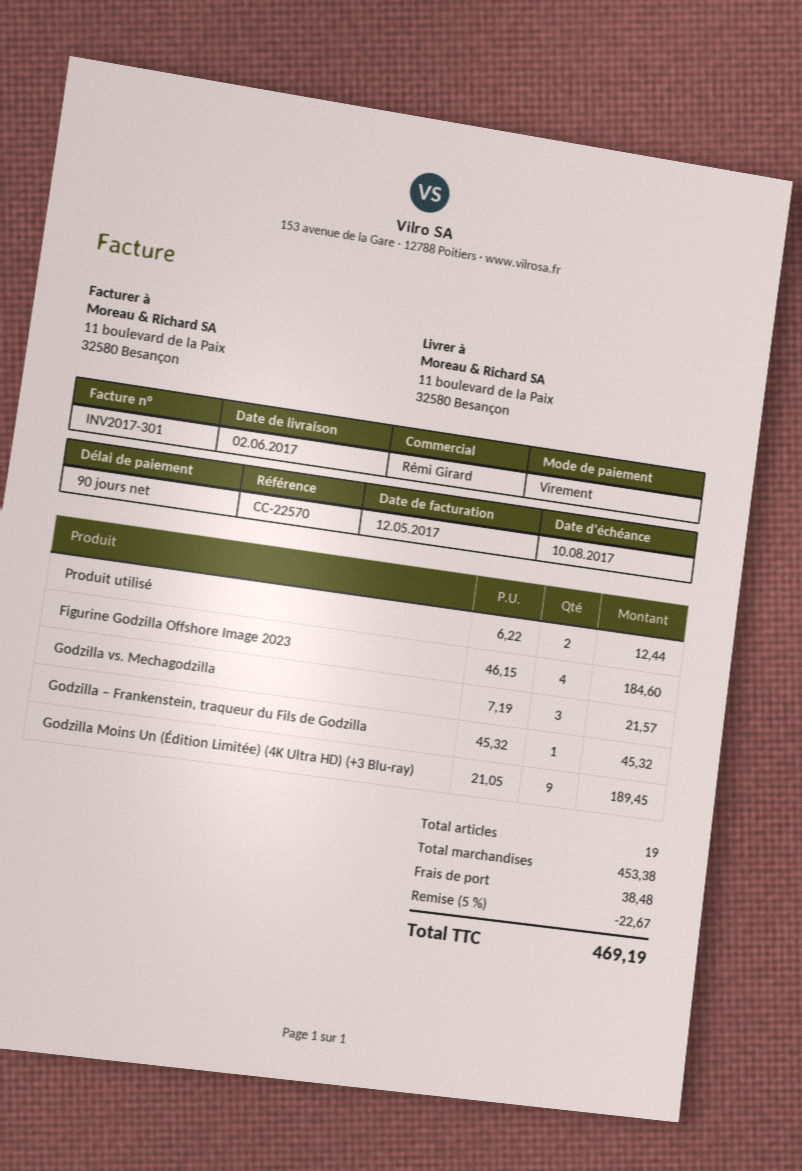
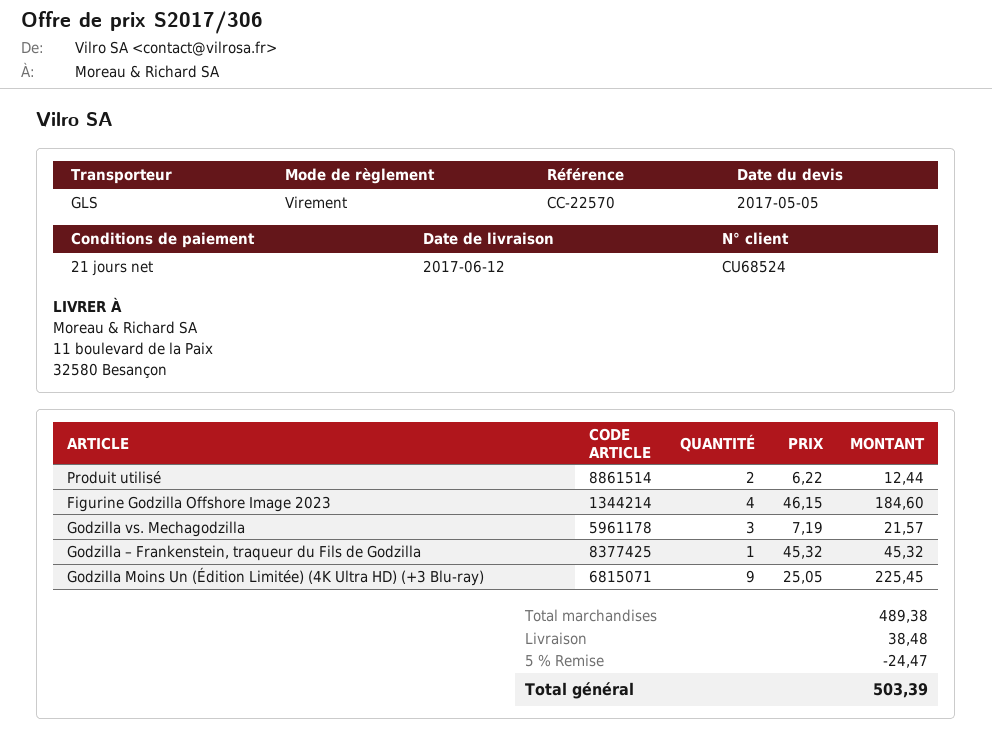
delivery date: 2017-06-02 -> 2017-06-12
payment terms: 90 days -> 21 days
Godzilla Moins Un (Édition Limitée) (4K Ultra HD) (+3 Blu-ray): 9 x 21.05 = 189.45 -> 9 x 25.05 = 225.45
subtotal: 453.38 -> 489.38
discount: 5% = 22.67 -> 5% = 24.47
total: 469.19 -> 503.39

